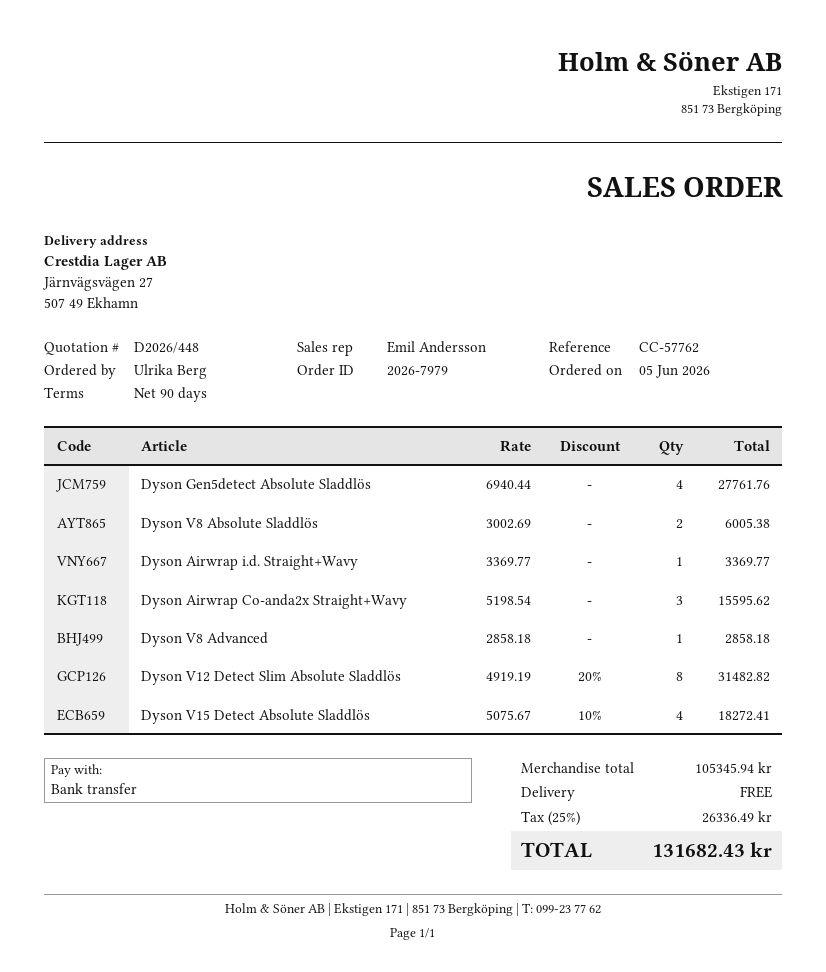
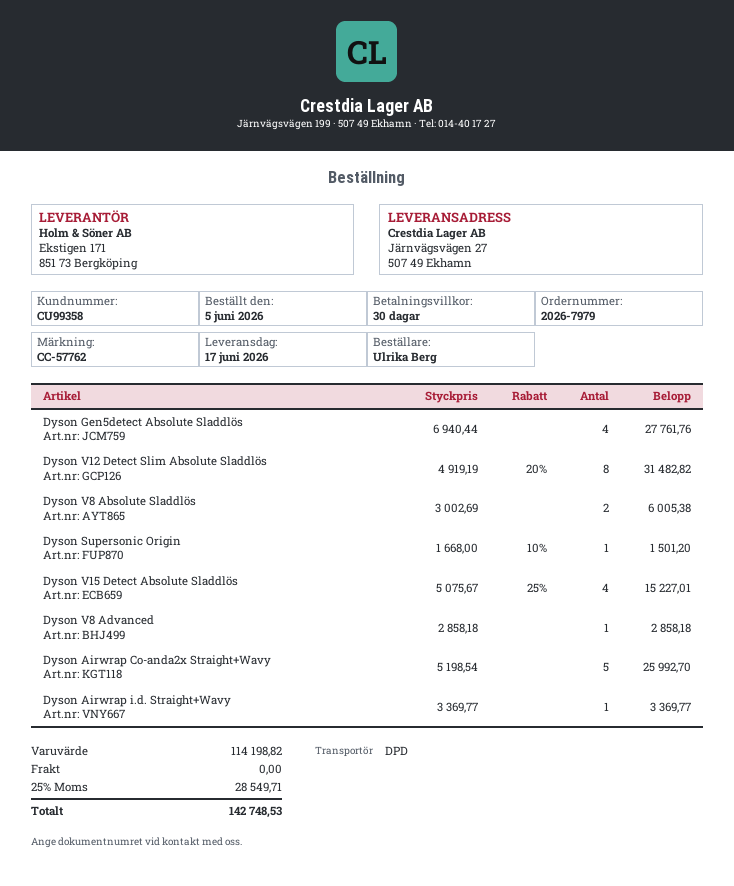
payment terms: 90 days -> 30 days
Dyson Airwrap Co-anda2x Straight+Wavy: 3 x 5198.54 = 15595.62 -> 5 x 5198.54 = 25992.70
Dyson V15 Detect Absolute Sladdlös: 4 x 5075.67 - 10% = 18272.41 -> 4 x 5075.67 - 25% = 15227.01
Dyson Supersonic Origin: none -> 1 x 1668.00 - 10% = 1501.20
subtotal: 105345.94 -> 114198.82
tax: 25% = 26336.49 -> 25% = 28549.71
total: 131682.43 -> 142748.53

